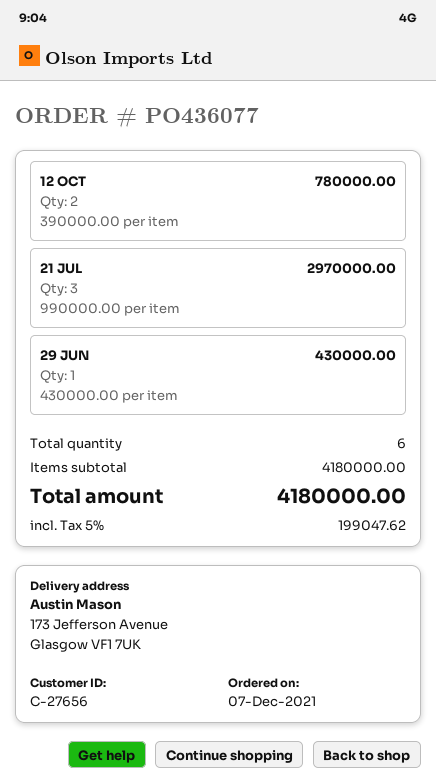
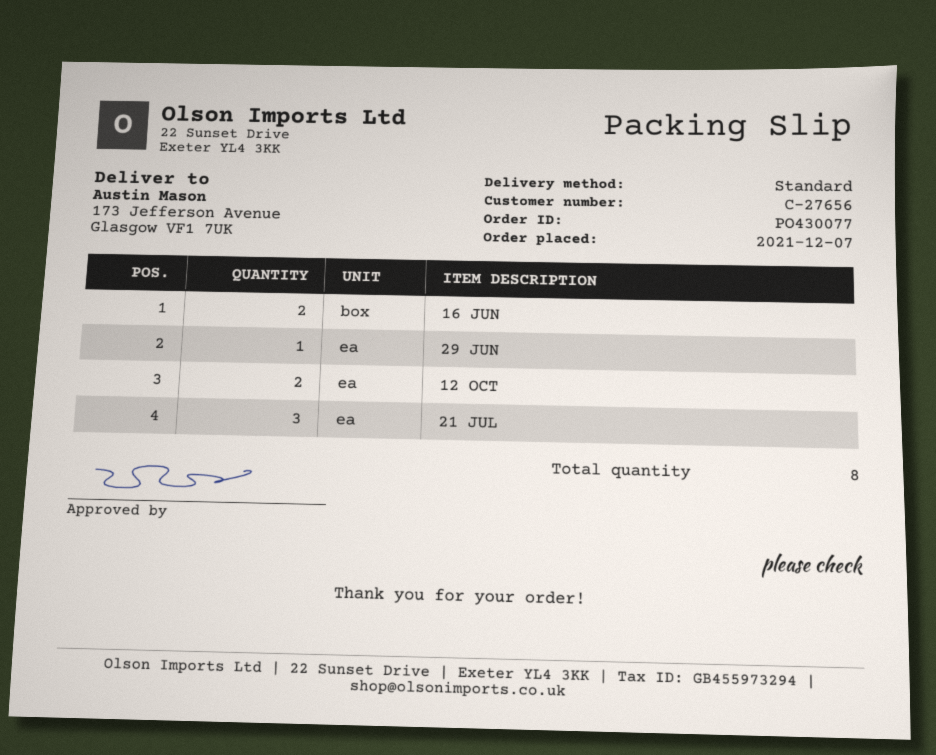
order number: PO436077 -> PO430077
16 JUN: none -> 2
total quantity: 6 -> 8

